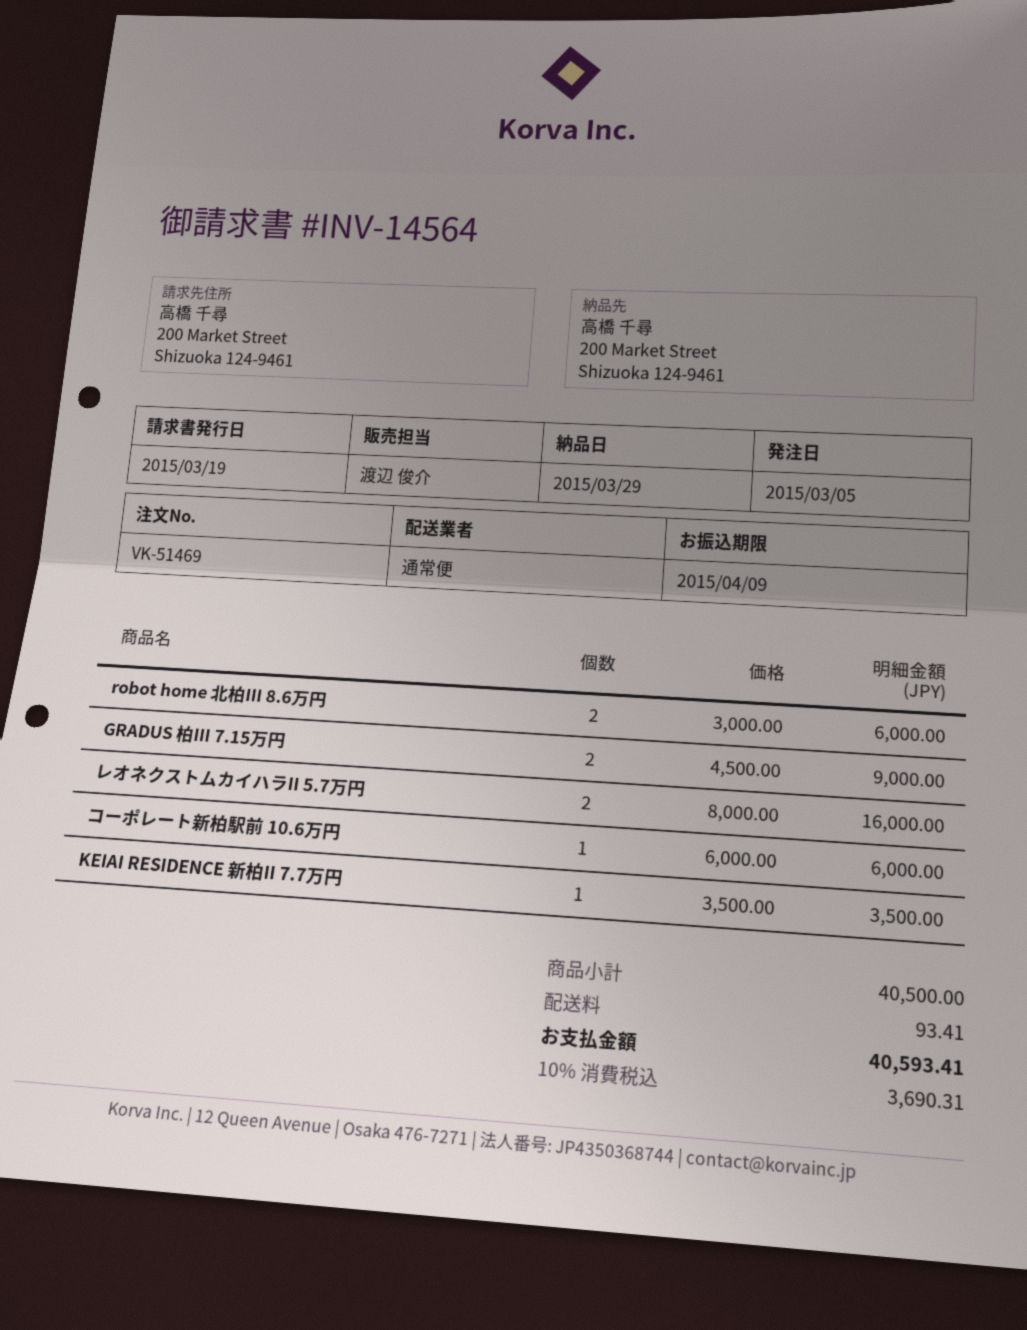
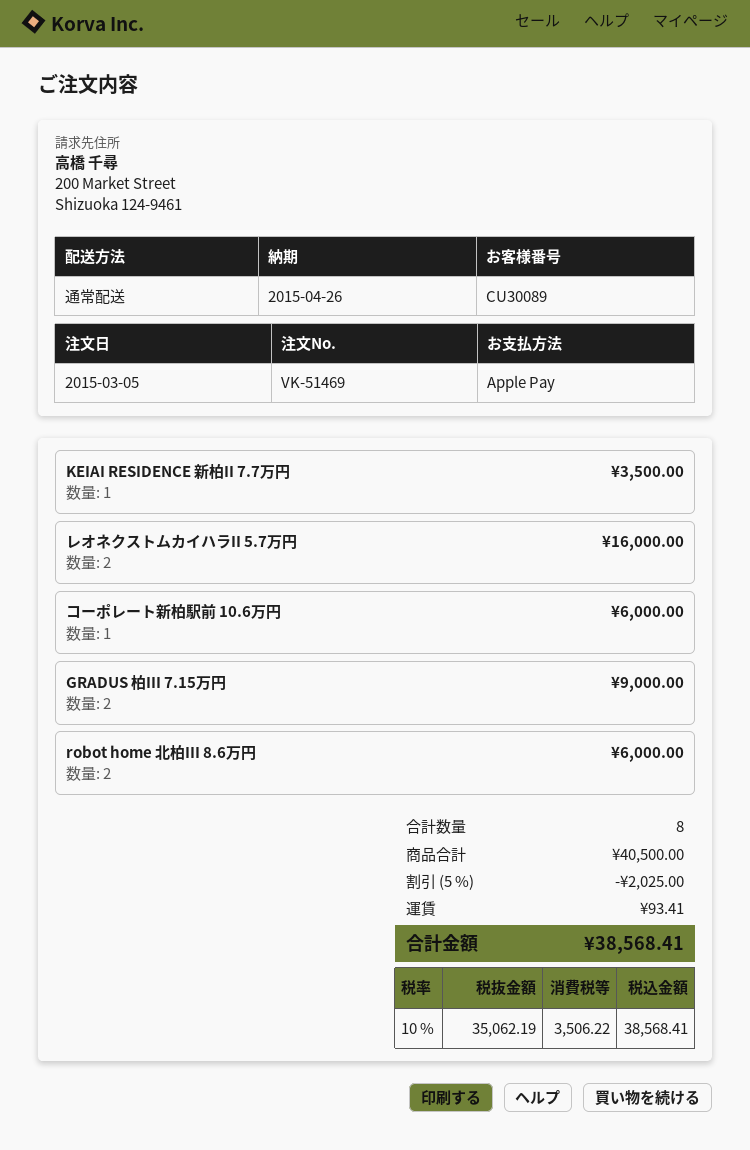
delivery date: 2015-03-29 -> 2015-04-26
discount: none -> 5% = 2025.00
tax: 10% = 3690.31 -> 10% = 3506.22
total: 40593.41 -> 38568.41

